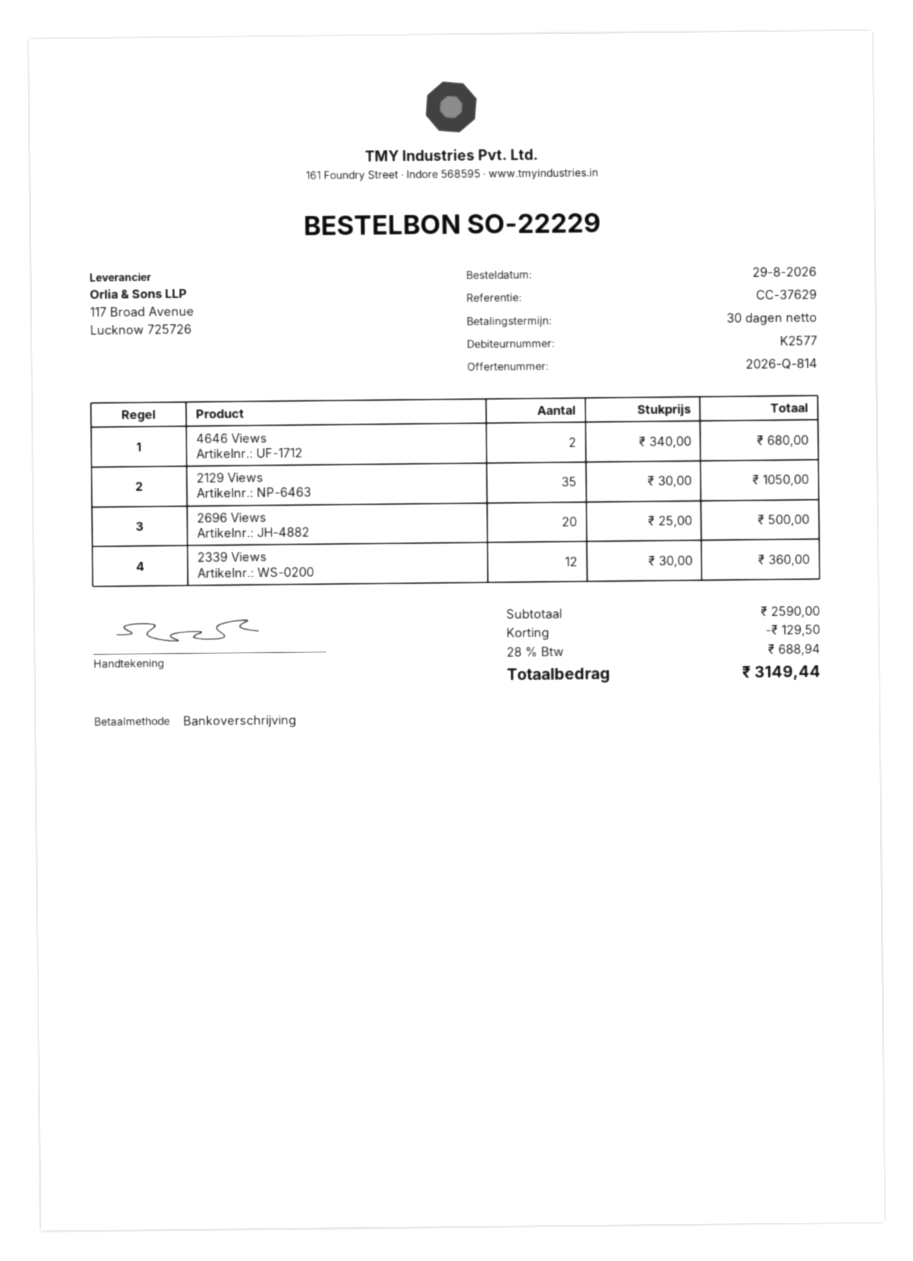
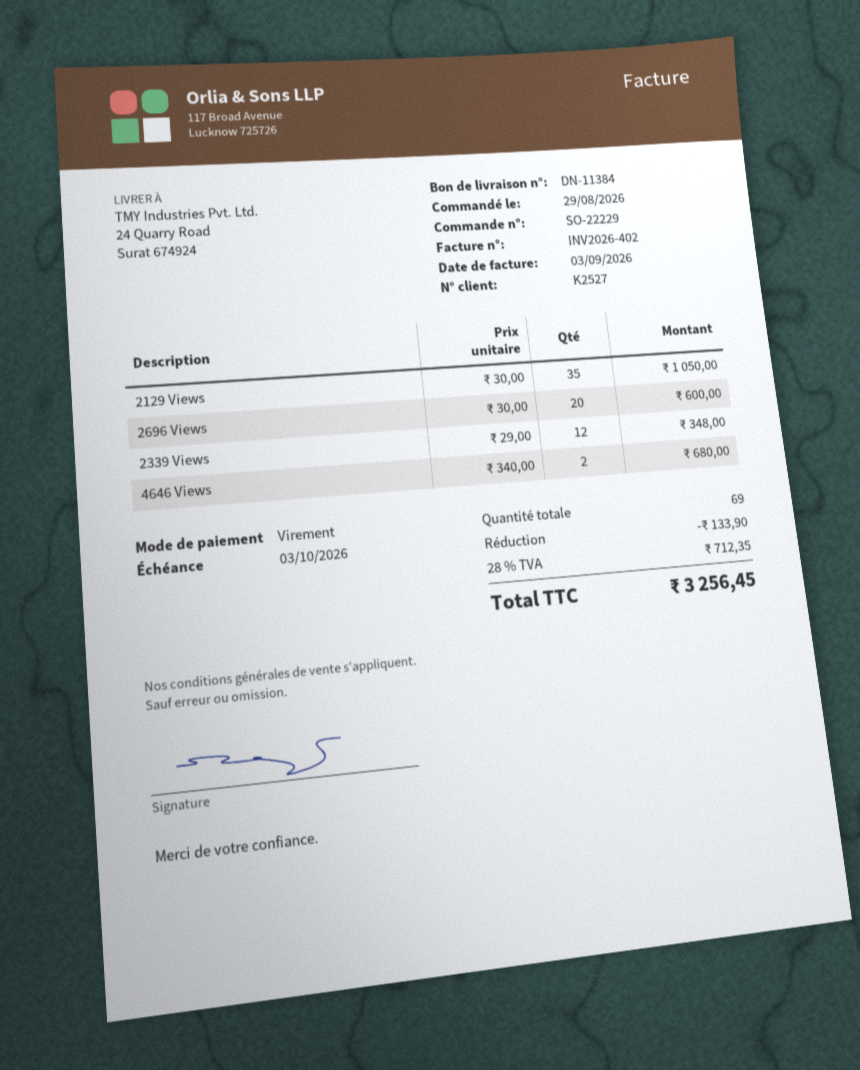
customer number: K2577 -> K2527
2696 Views: 20 x 25.00 = 500.00 -> 20 x 30.00 = 600.00
2339 Views: 12 x 30.00 = 360.00 -> 12 x 29.00 = 348.00
discount: 129.50 -> 133.90
tax: 28% = 688.94 -> 28% = 712.35
total: 3149.44 -> 3256.45

